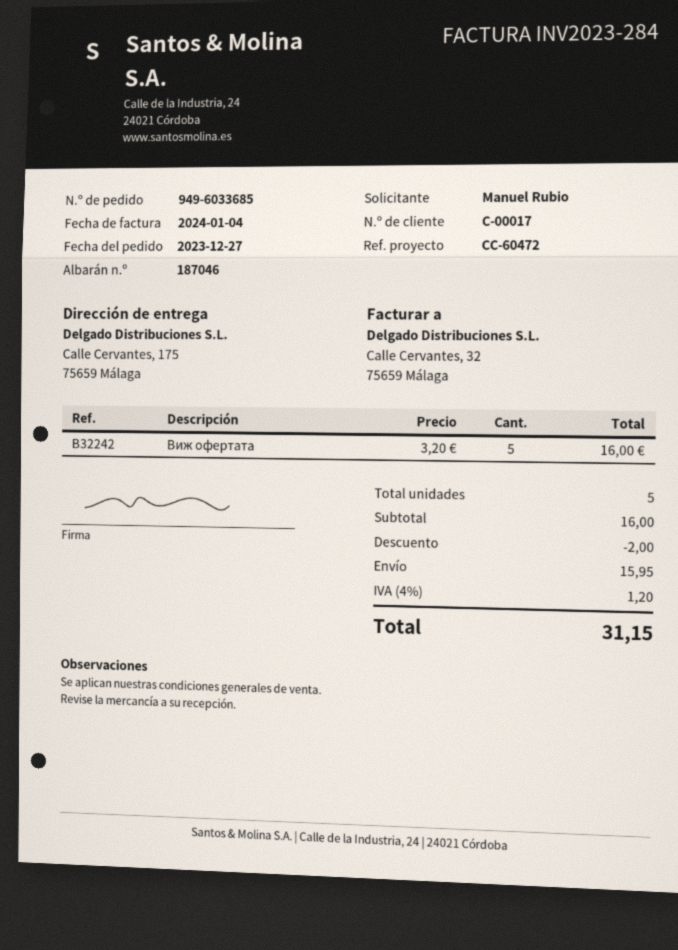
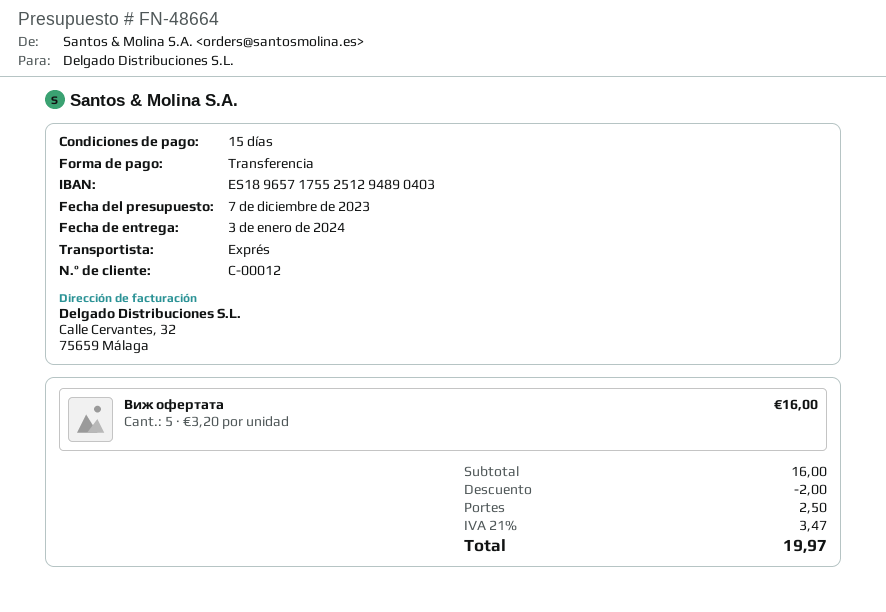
customer number: C-00017 -> C-00012
shipping: 15.95 -> 2.50
tax: 4% = 1.20 -> 21% = 3.47
total: 31.15 -> 19.97

